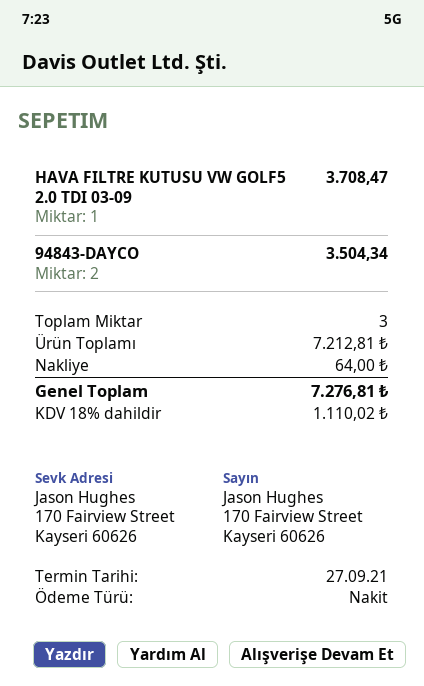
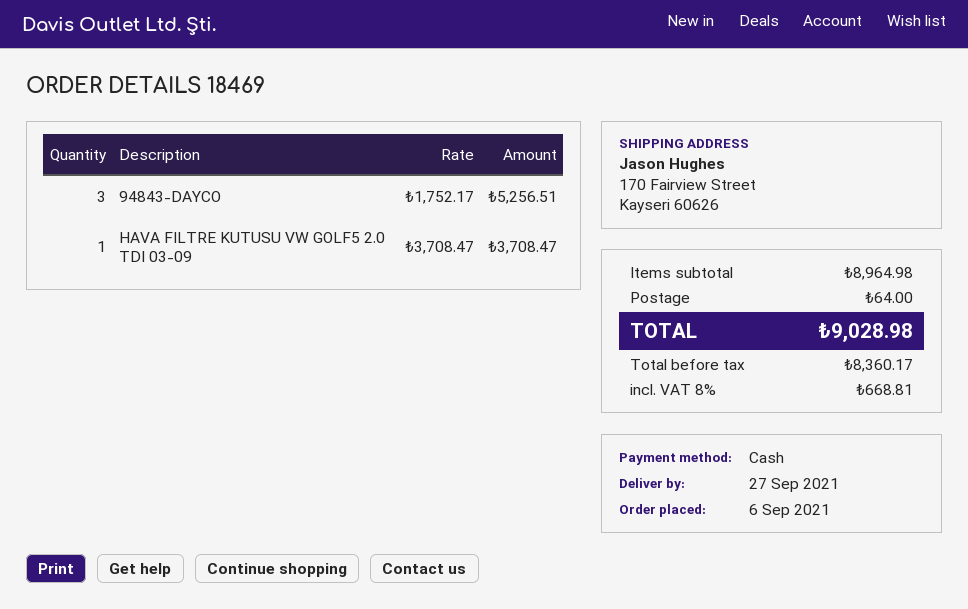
94843-DAYCO: 2 for 3504.34 -> 3 for 5256.51
subtotal: 7212.81 -> 8964.98
tax: 18% = 1110.02 -> 8% = 668.81
total: 7276.81 -> 9028.98

